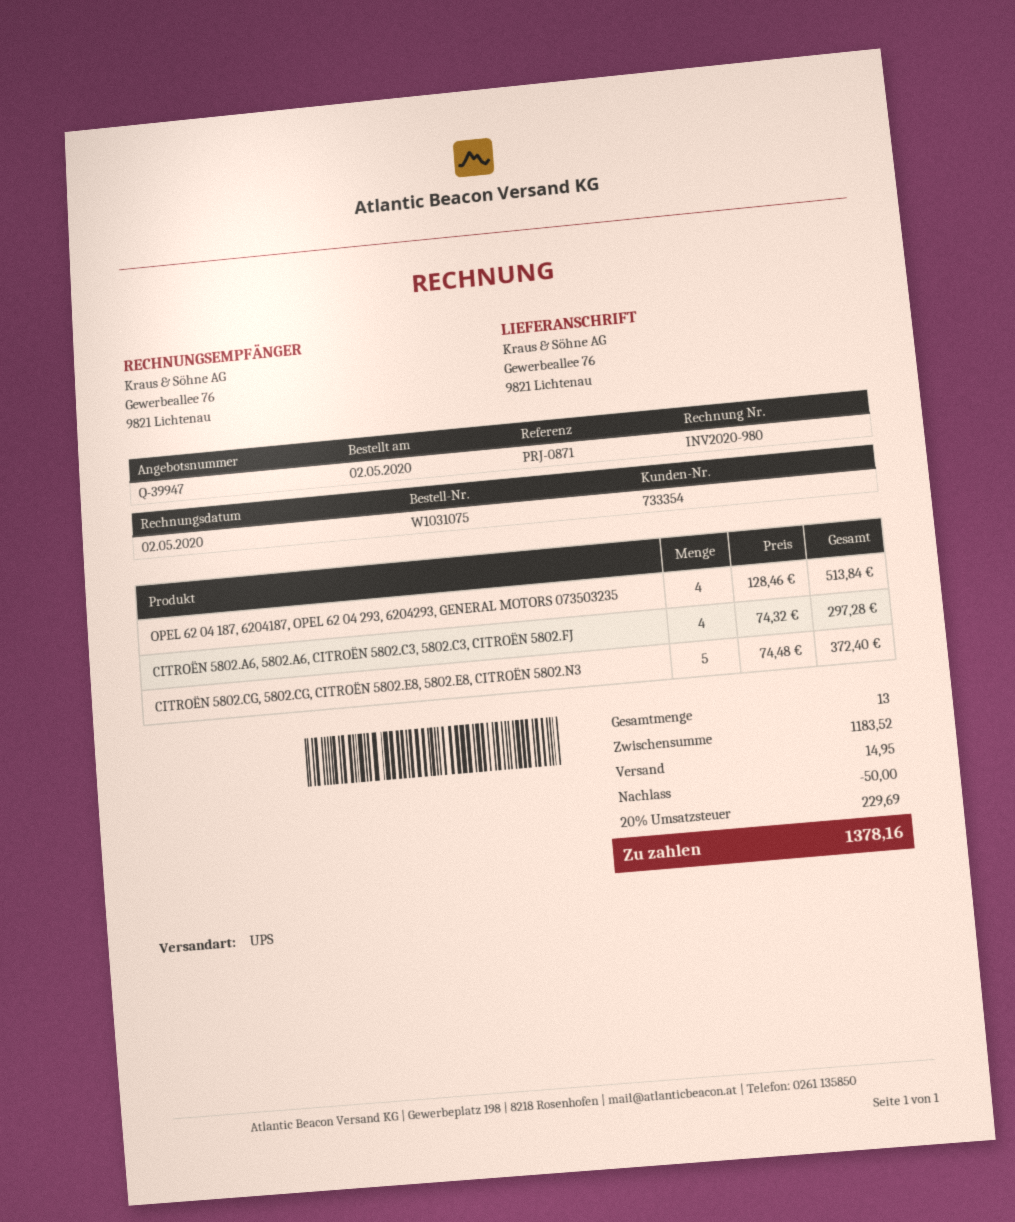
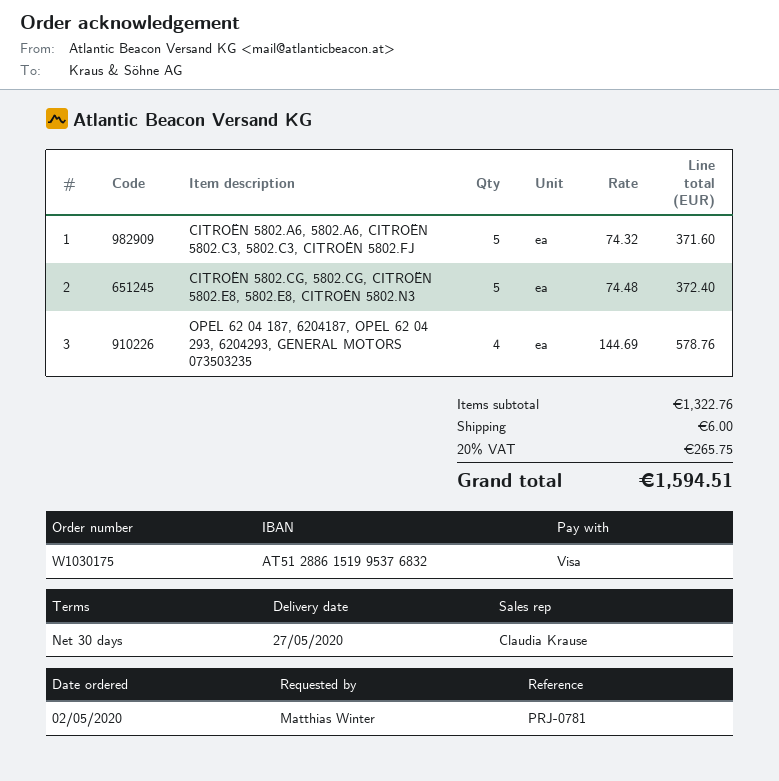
order number: W1031075 -> W1030175
reference: PRJ-0871 -> PRJ-0781
OPEL 62 04 187, 6204187, OPEL 62 04 293, 6204293, GENERAL MOTORS 073503235: 4 x 128.46 = 513.84 -> 4 x 144.69 = 578.76
CITROËN 5802.A6, 5802.A6, CITROËN 5802.C3, 5802.C3, CITROËN 5802.FJ: 4 x 74.32 = 297.28 -> 5 x 74.32 = 371.60
subtotal: 1183.52 -> 1322.76
discount: 50.00 -> none
shipping: 14.95 -> 6.00
tax: 20% = 229.69 -> 20% = 265.75
total: 1378.16 -> 1594.51

